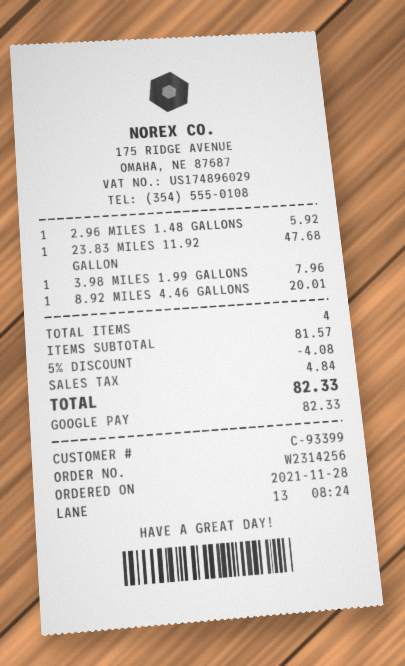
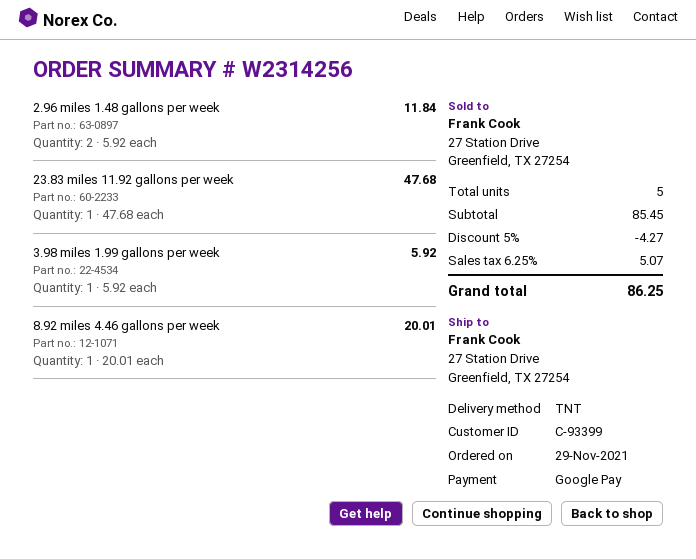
order date: 2021-11-28 -> 2021-11-29
2.96 MILES 1.48 GALLONS: 1 for 5.92 -> 2 for 11.84
3.98 MILES 1.99 GALLONS: 1 for 7.96 -> 1 for 5.92
total quantity: 4 -> 5
subtotal: 81.57 -> 85.45
discount: 5% = 4.08 -> 5% = 4.27
tax: 4.84 -> 5.07
total: 82.33 -> 86.25

